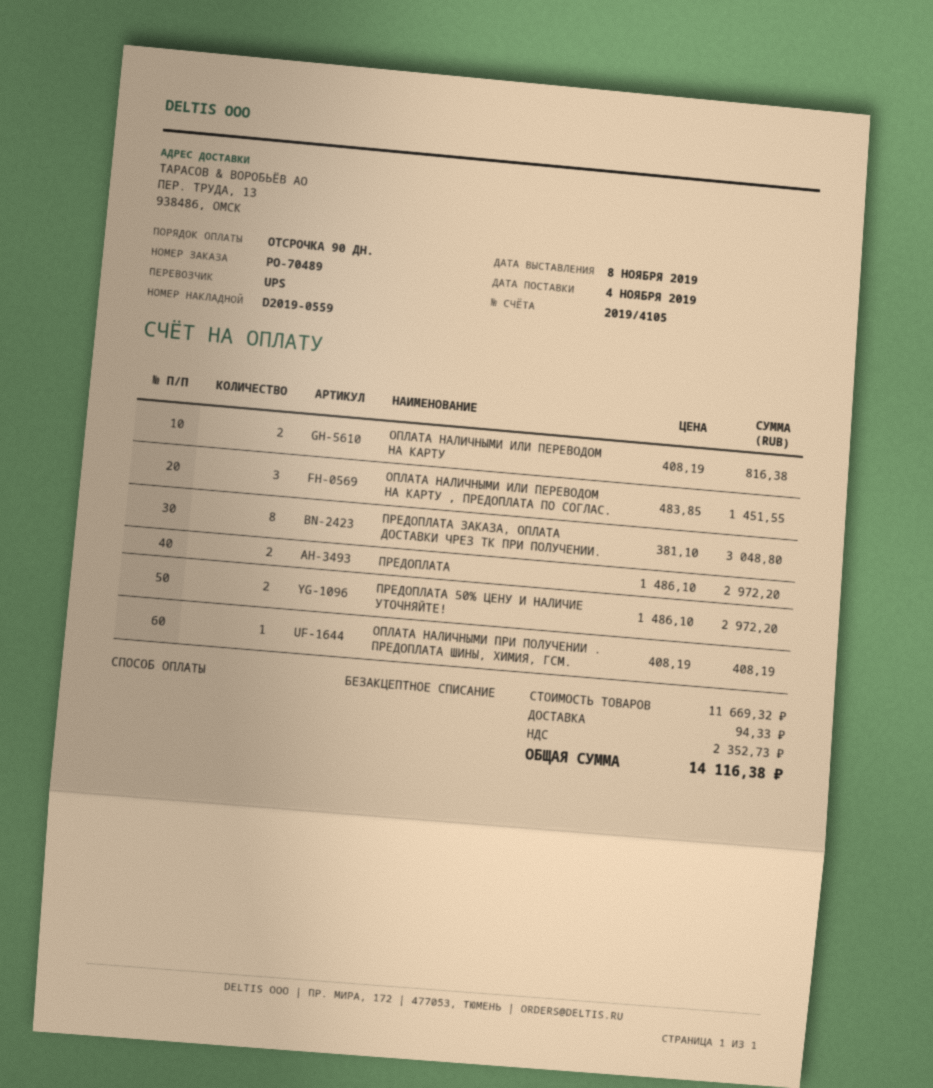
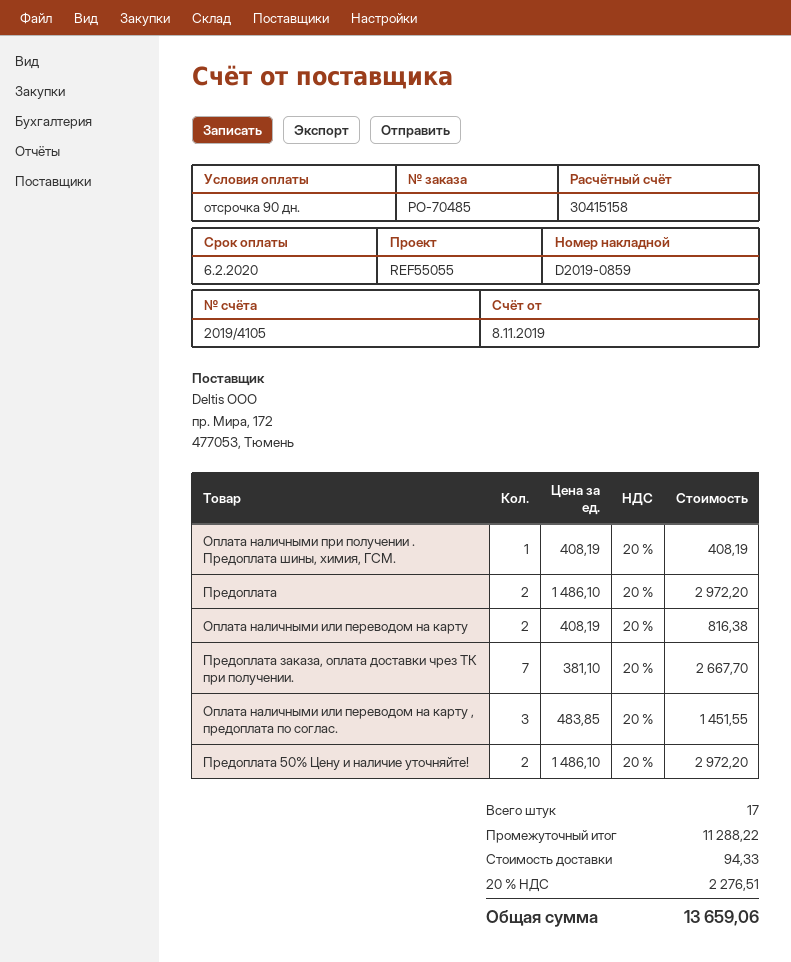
order number: PO-70489 -> PO-70485
delivery note number: D2019-0559 -> D2019-0859
ПРЕДОПЛАТА ЗАКАЗА, ОПЛАТА ДОСТАВКИ ЧРЕЗ ТК ПРИ ПОЛУЧЕНИИ.: 8 x 381.10 = 3048.80 -> 7 x 381.10 = 2667.70
subtotal: 11669.32 -> 11288.22
tax: 2352.73 -> 2276.51
total: 14116.38 -> 13659.06

